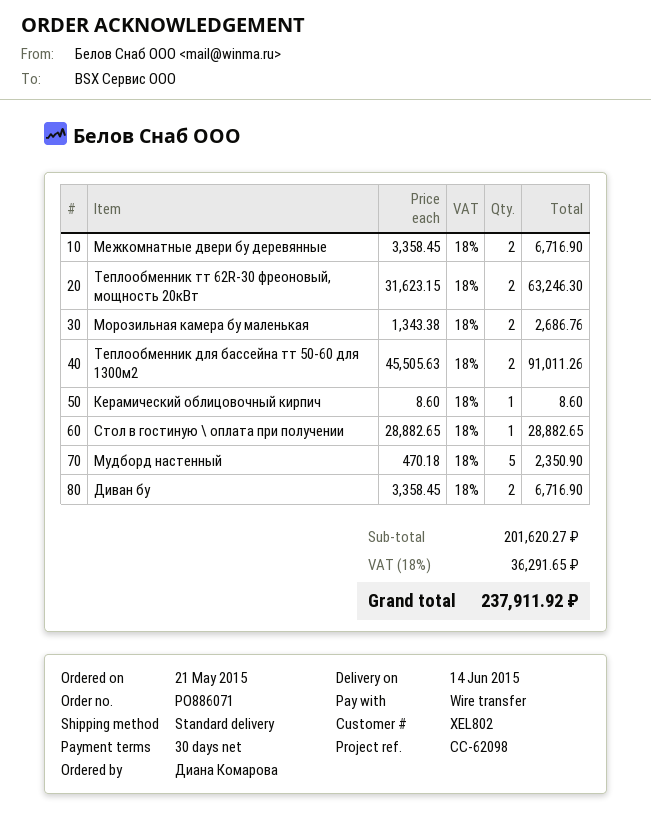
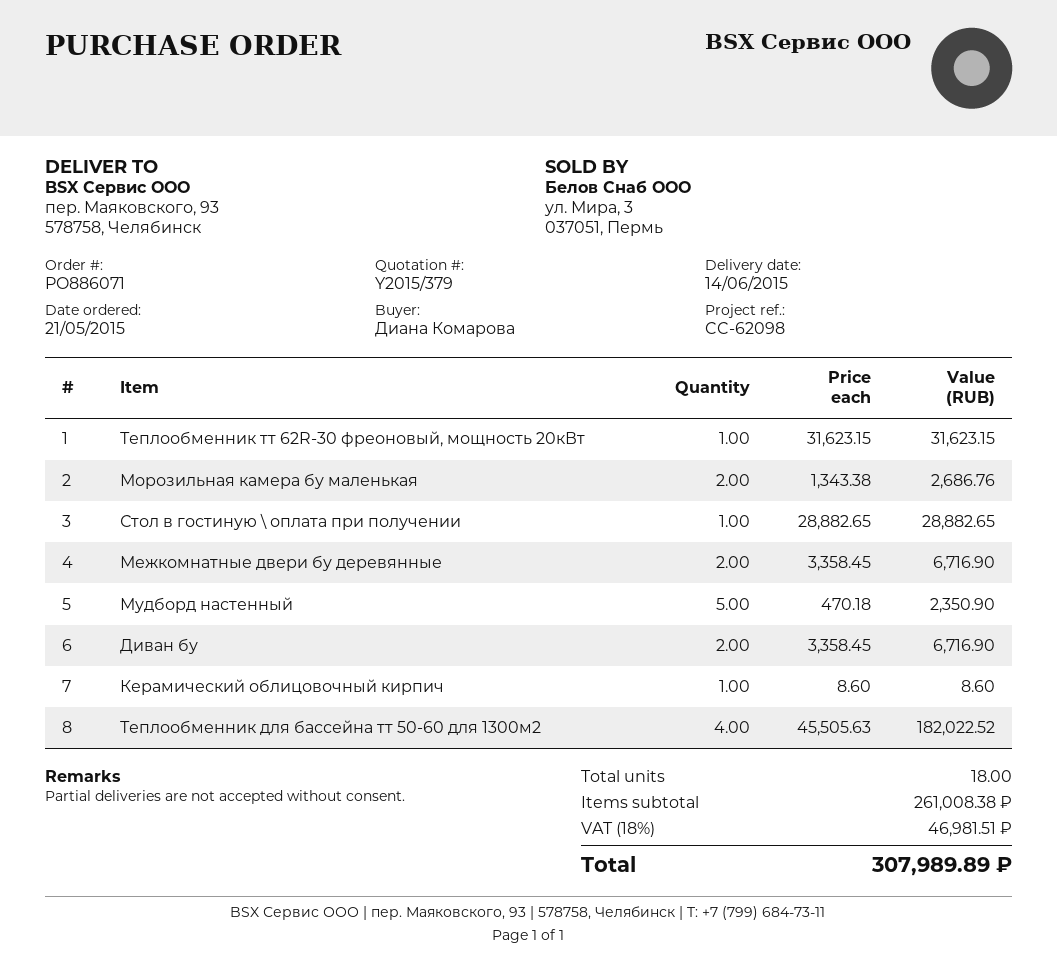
Теплообменник тт 62R-30 фреоновый, мощность 20кВт: 2 x 31623.15 = 63246.30 -> 1 x 31623.15 = 31623.15
Теплообменник для бассейна тт 50-60 для 1300м2: 2 x 45505.63 = 91011.26 -> 4 x 45505.63 = 182022.52
subtotal: 201620.27 -> 261008.38
tax: 18% = 36291.65 -> 18% = 46981.51
total: 237911.92 -> 307989.89

